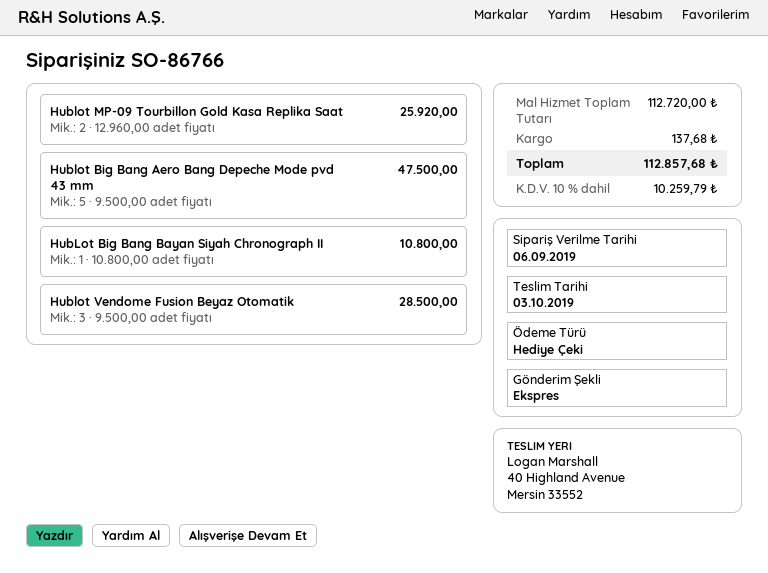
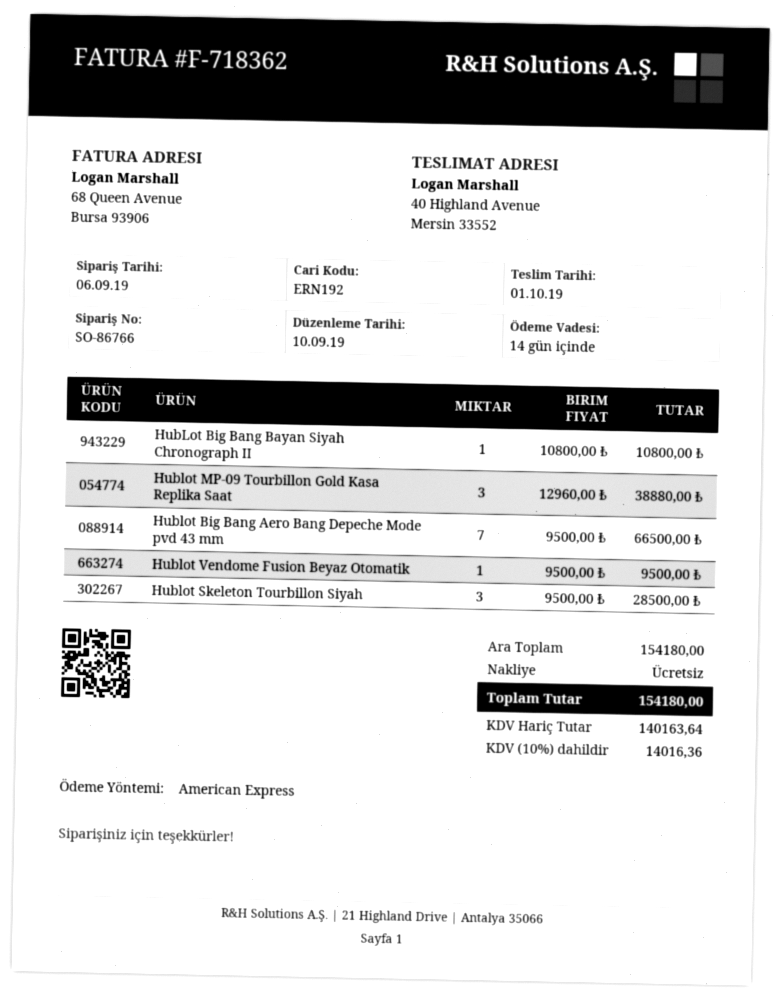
delivery date: 2019-10-03 -> 2019-10-01
payment method: gift card -> American Express
Hublot MP-09 Tourbillon Gold Kasa Replika Saat: 2 x 12960.00 = 25920.00 -> 3 x 12960.00 = 38880.00
Hublot Big Bang Aero Bang Depeche Mode pvd 43 mm: 5 x 9500.00 = 47500.00 -> 7 x 9500.00 = 66500.00
Hublot Vendome Fusion Beyaz Otomatik: 3 x 9500.00 = 28500.00 -> 1 x 9500.00 = 9500.00
Hublot Skeleton Tourbillon Siyah: none -> 3 x 9500.00 = 28500.00
subtotal: 112720.00 -> 154180.00
shipping: 137.68 -> 0.00
tax: 10% = 10259.79 -> 10% = 14016.36
total: 112857.68 -> 154180.00

